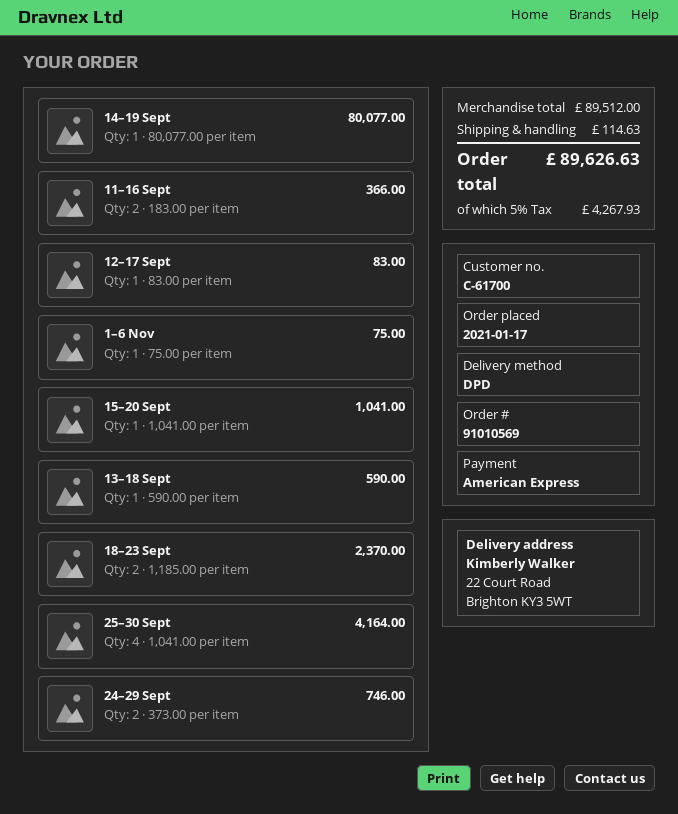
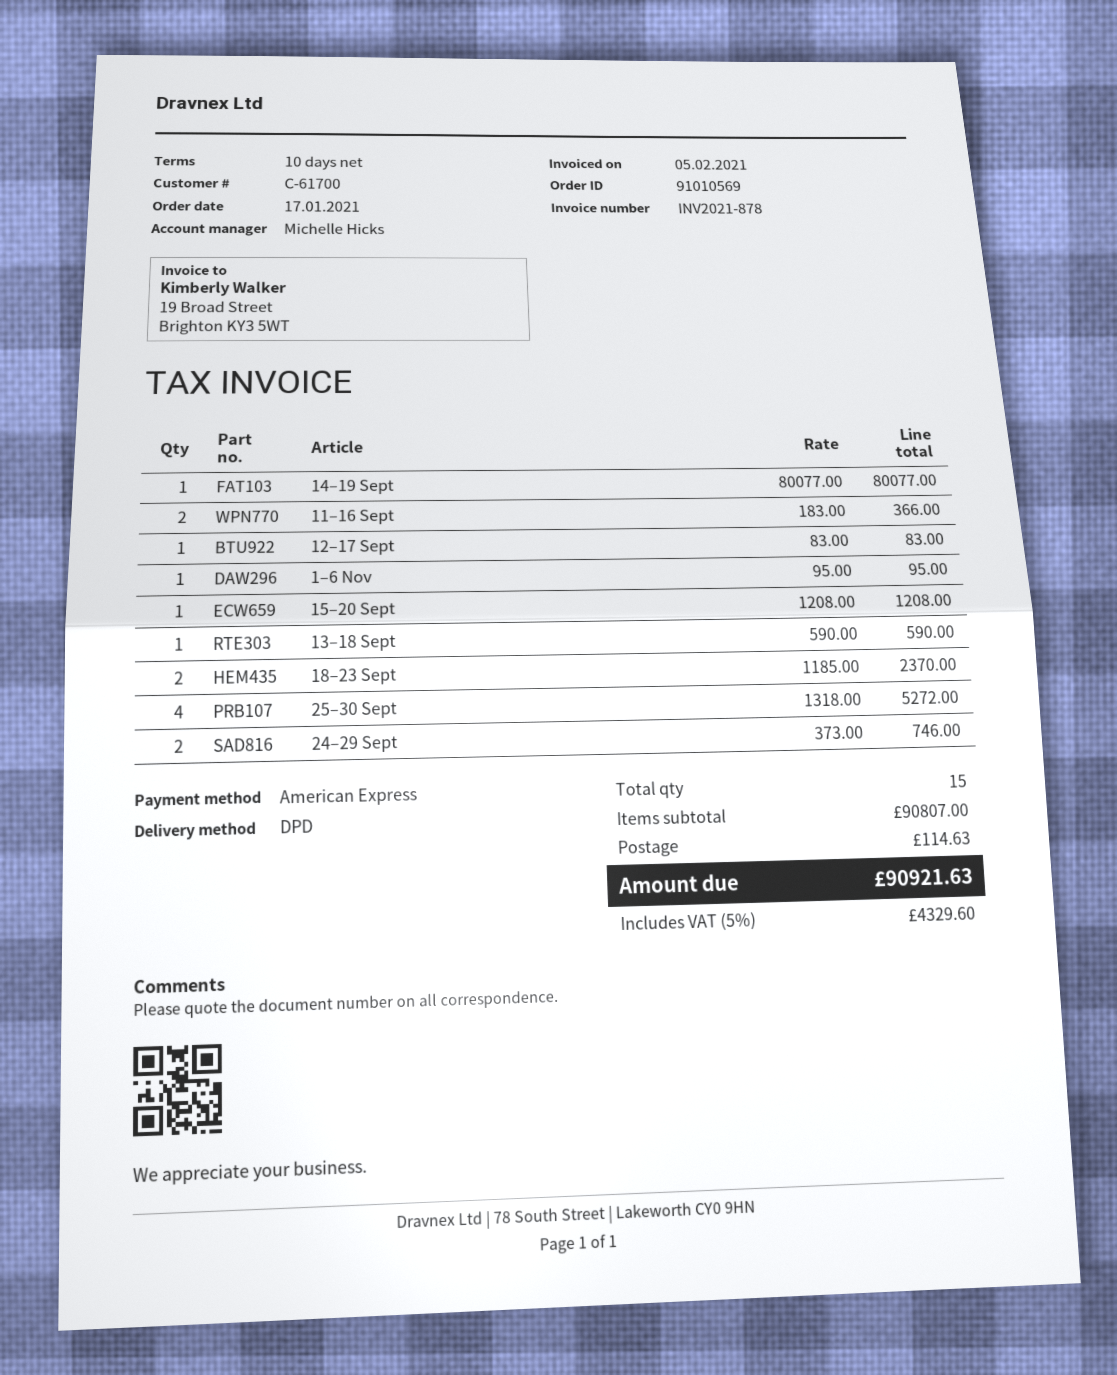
1–6 Nov: 1 x 75.00 = 75.00 -> 1 x 95.00 = 95.00
15–20 Sept: 1 x 1041.00 = 1041.00 -> 1 x 1208.00 = 1208.00
25–30 Sept: 4 x 1041.00 = 4164.00 -> 4 x 1318.00 = 5272.00
subtotal: 89512.00 -> 90807.00
tax: 5% = 4267.93 -> 5% = 4329.60
total: 89626.63 -> 90921.63

